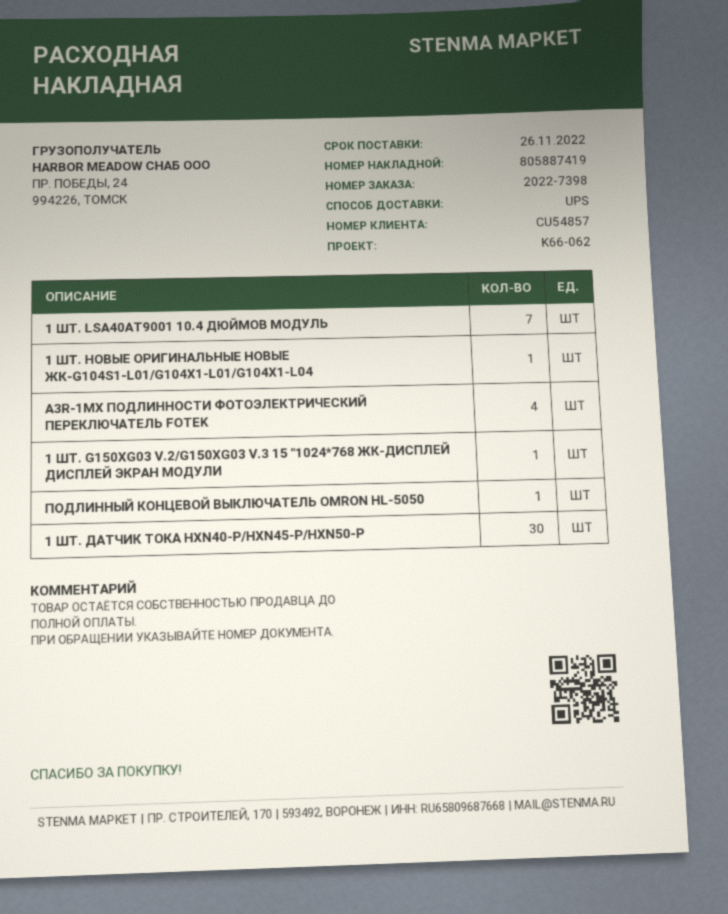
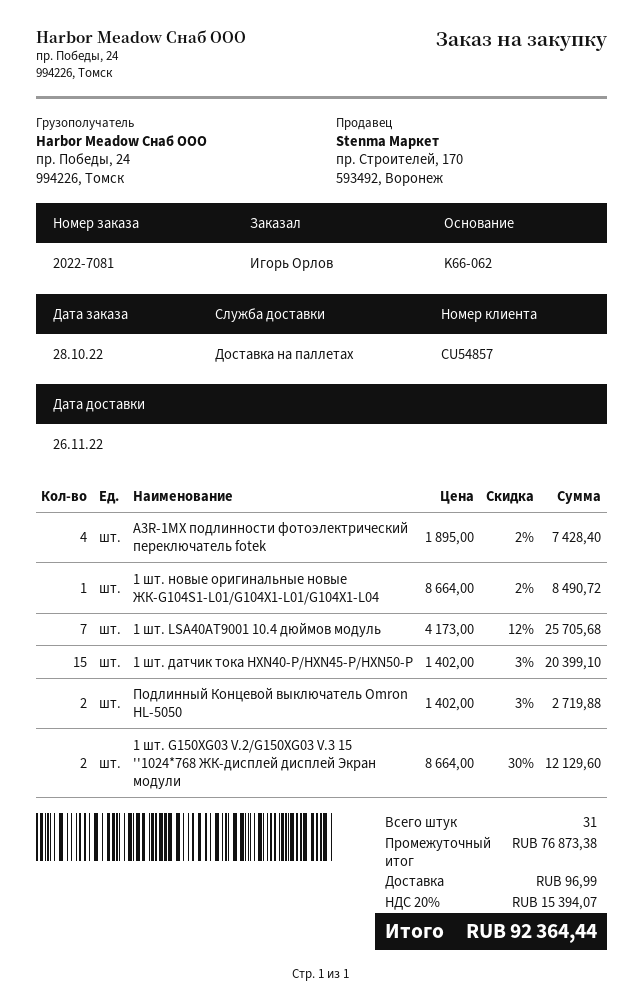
order number: 2022-7398 -> 2022-7081
shipping method: UPS -> pallet freight
1 ШТ. G150XG03 V.2/G150XG03 V.3 15 ''1024*768 ЖК-ДИСПЛЕЙ ДИСПЛЕЙ ЭКРАН МОДУЛИ: 1 -> 2
ПОДЛИННЫЙ КОНЦЕВОЙ ВЫКЛЮЧАТЕЛЬ OMRON HL-5050: 1 -> 2
1 ШТ. ДАТЧИК ТОКА HXN40-P/HXN45-P/HXN50-P: 30 -> 15

